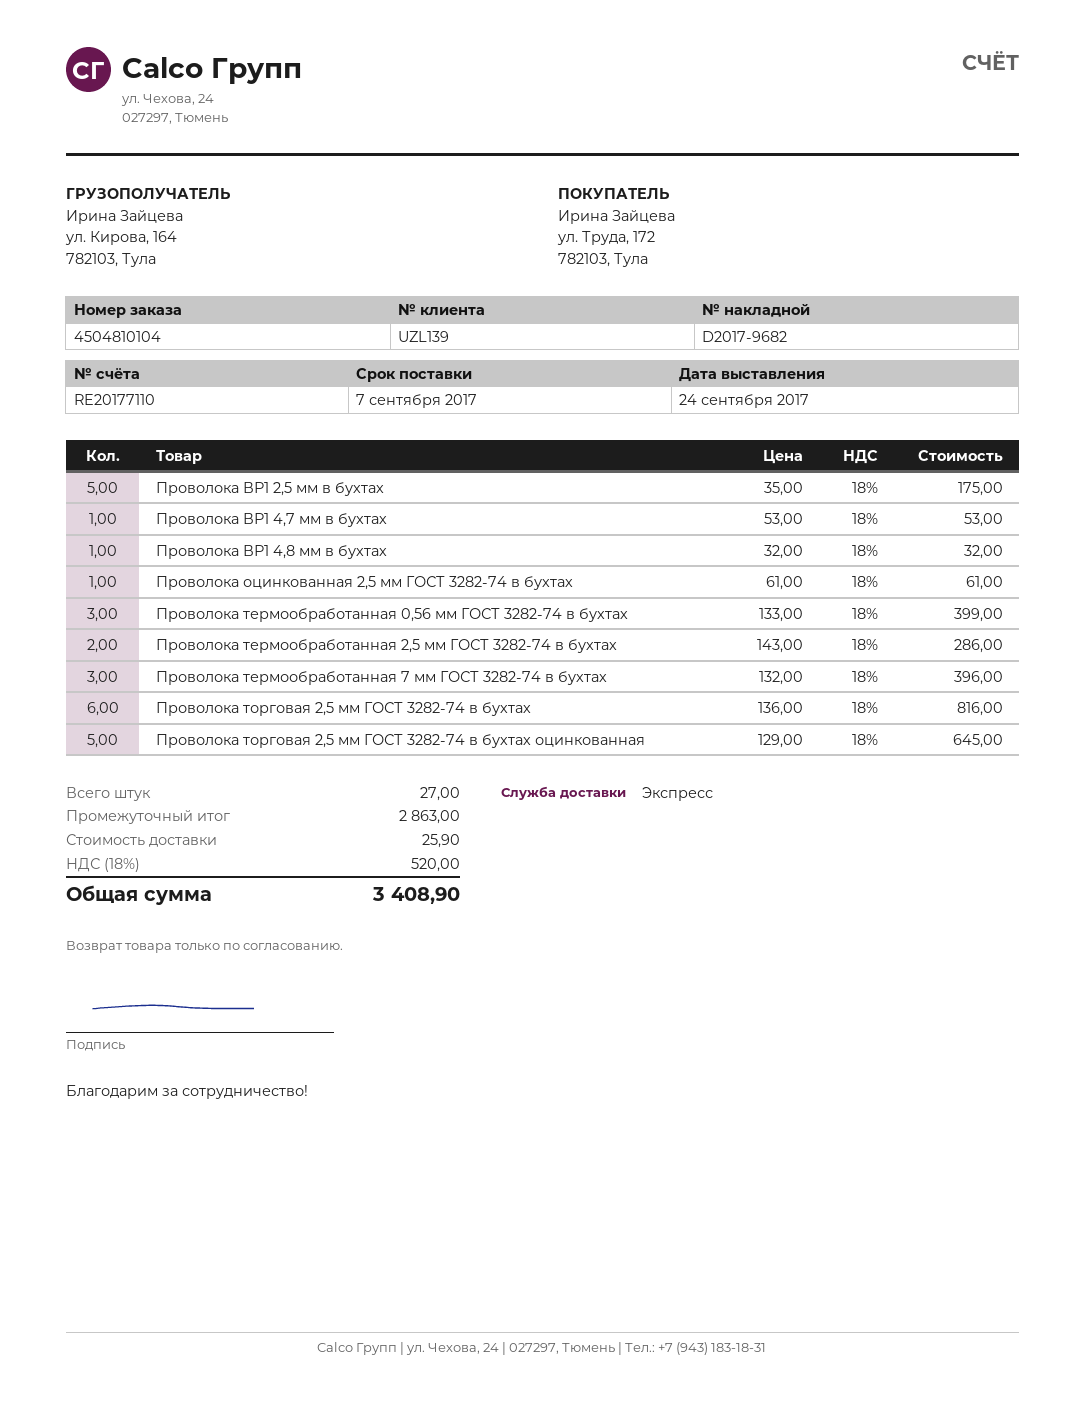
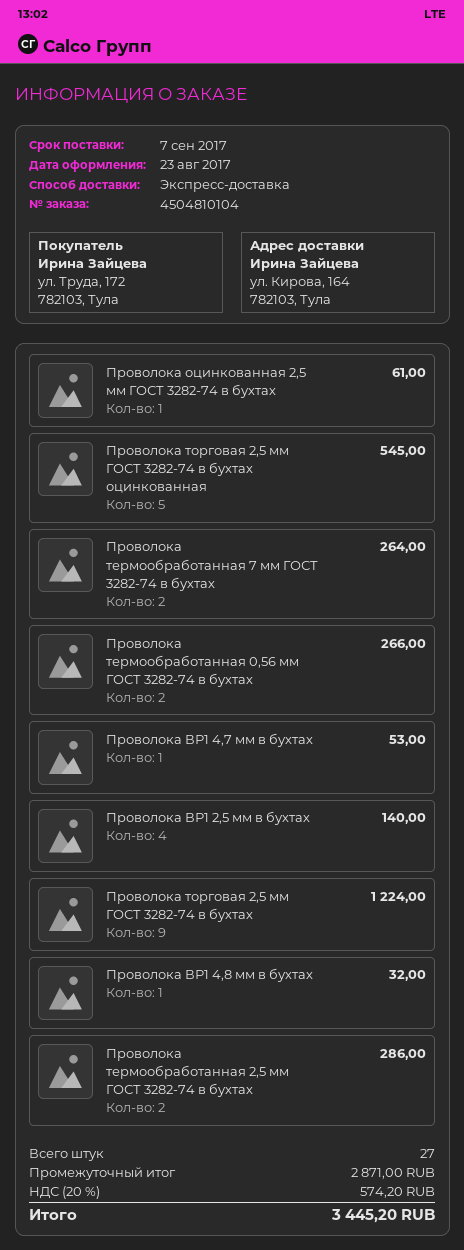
Проволока ВР1 2,5 мм в бухтах: 5 for 175.00 -> 4 for 140.00
Проволока термообработанная 0,56 мм ГОСТ 3282-74 в бухтах: 3 for 399.00 -> 2 for 266.00
Проволока термообработанная 7 мм ГОСТ 3282-74 в бухтах: 3 for 396.00 -> 2 for 264.00
Проволока торговая 2,5 мм ГОСТ 3282-74 в бухтах: 6 for 816.00 -> 9 for 1224.00
Проволока торговая 2,5 мм ГОСТ 3282-74 в бухтах оцинкованная: 5 for 645.00 -> 5 for 545.00
subtotal: 2863.00 -> 2871.00
shipping: 25.90 -> none
tax: 18% = 520.00 -> 20% = 574.20
total: 3408.90 -> 3445.20

